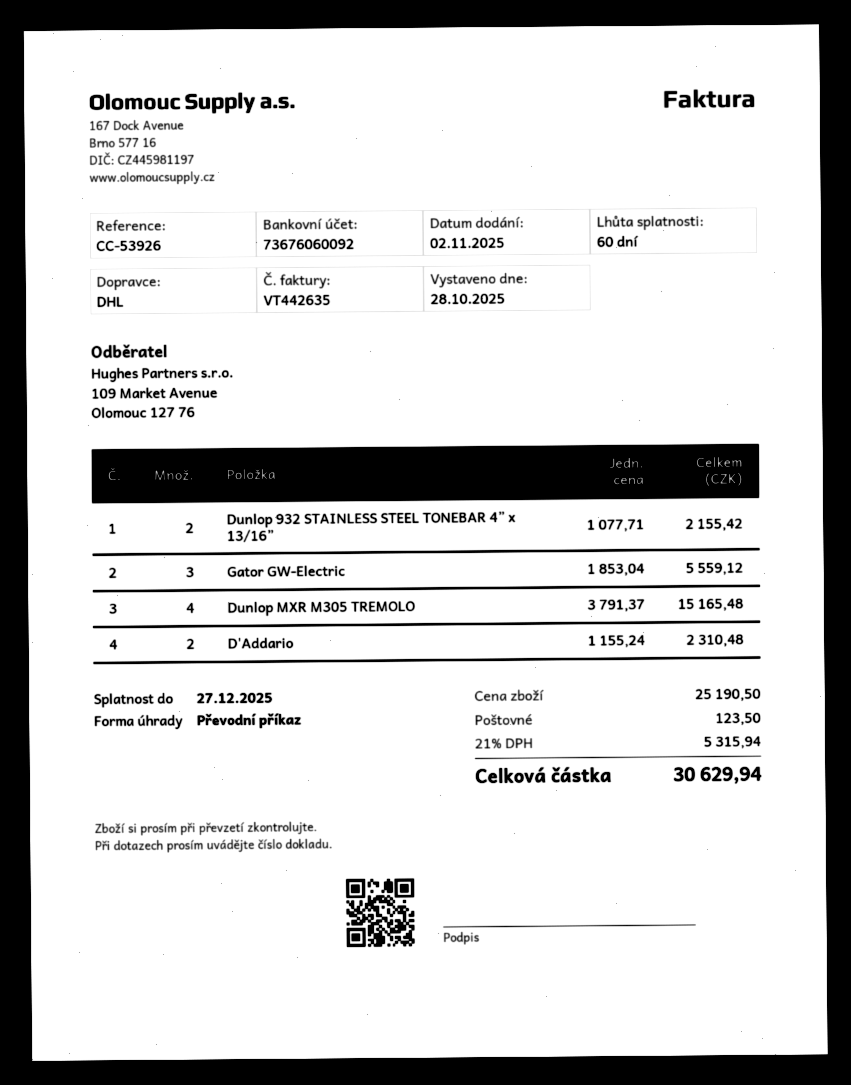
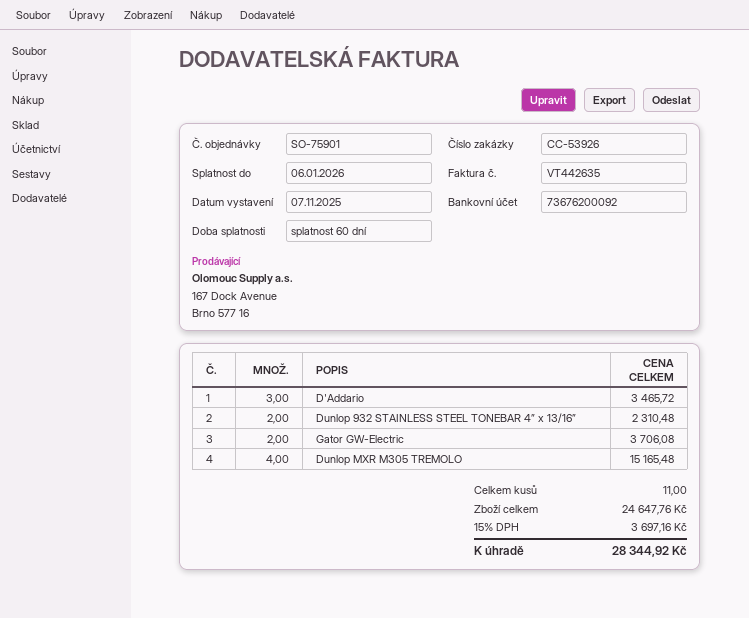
invoice date: 2025-10-28 -> 2025-11-07
due date: 2025-12-27 -> 2026-01-06
bank account: 73676060092 -> 73676200092
Dunlop 932 STAINLESS STEEL TONEBAR 4” x 13/16”: 2 for 2155.42 -> 2 for 2310.48
Gator GW-Electric: 3 for 5559.12 -> 2 for 3706.08
D'Addario: 2 for 2310.48 -> 3 for 3465.72
subtotal: 25190.50 -> 24647.76
shipping: 123.50 -> none
tax: 21% = 5315.94 -> 15% = 3697.16
total: 30629.94 -> 28344.92

